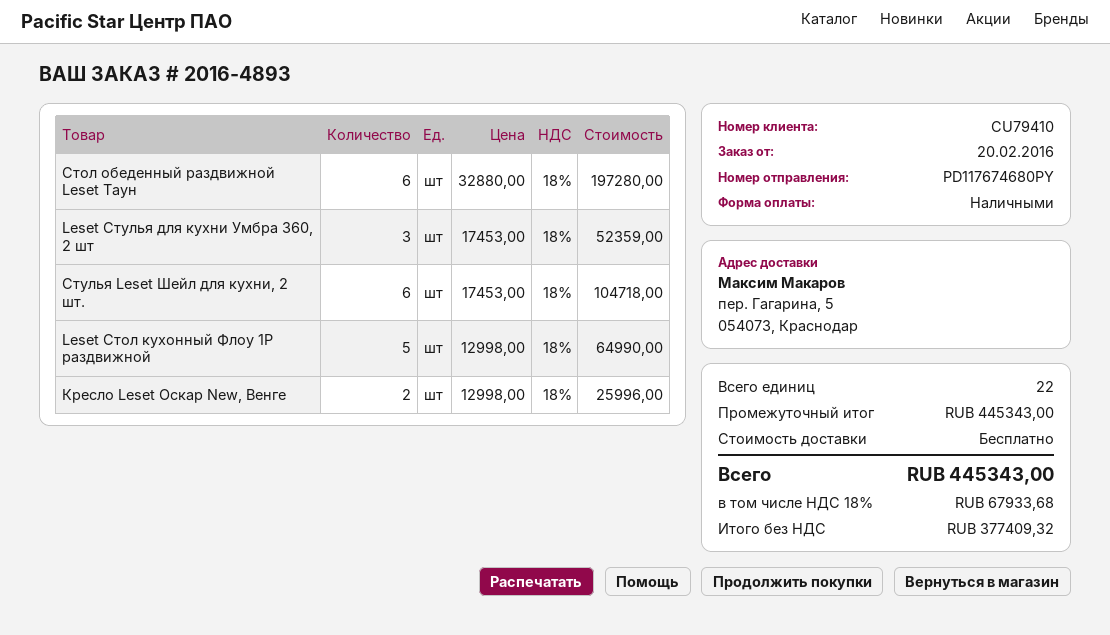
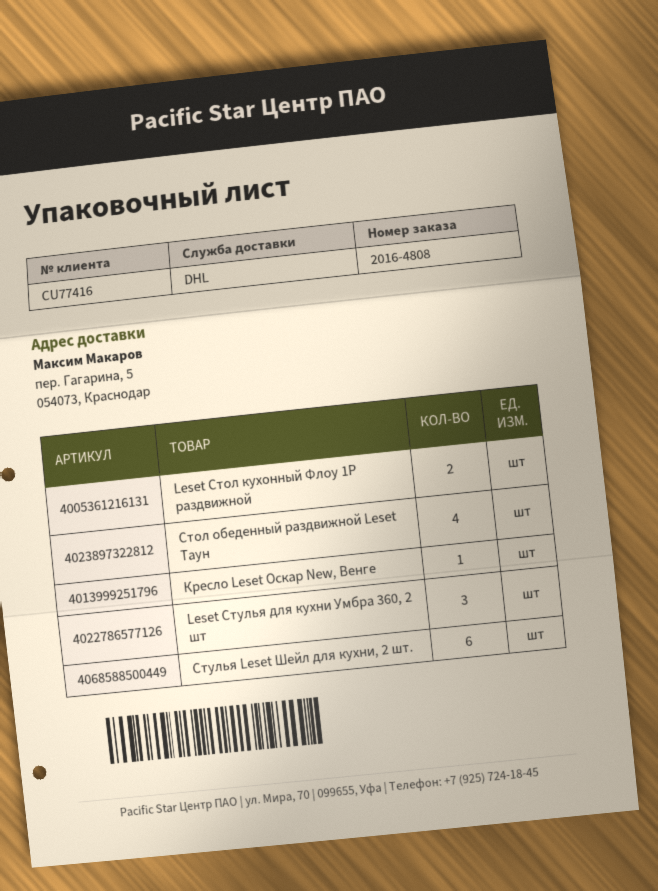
order number: 2016-4893 -> 2016-4808
customer number: CU79410 -> CU77416
Стол обеденный раздвижной Leset Таун: 6 -> 4
Leset Стол кухонный Флоу 1Р раздвижной: 5 -> 2
Кресло Leset Оскар New, Венге: 2 -> 1

